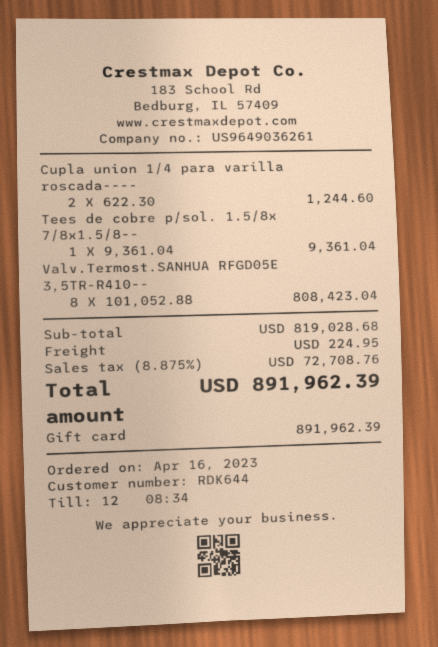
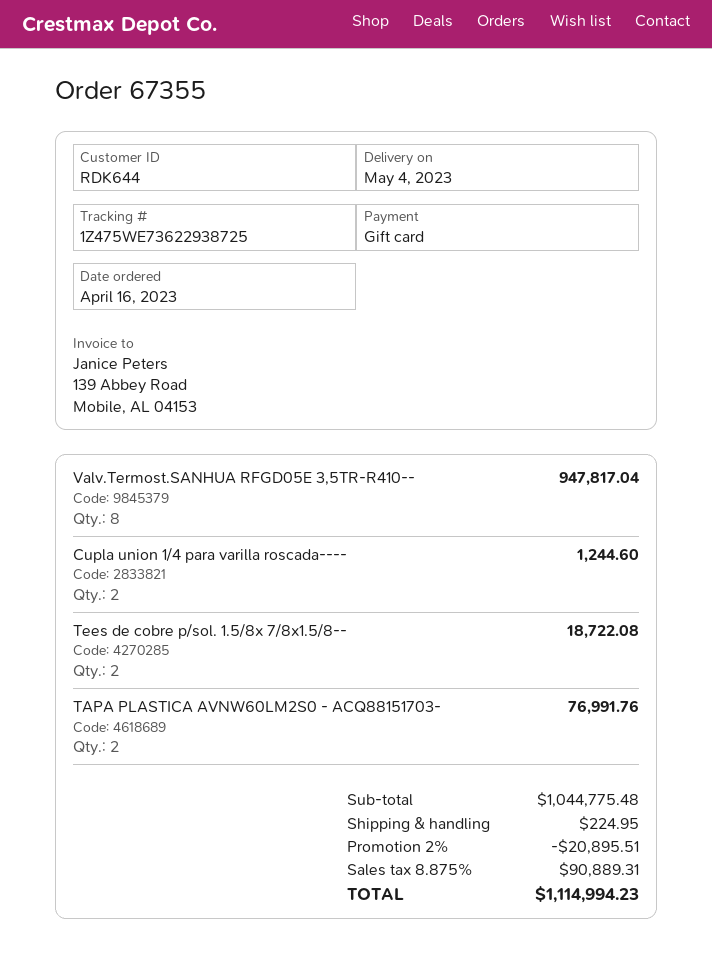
Tees de cobre p/sol. 1.5/8x 7/8x1.5/8--: 1 for 9361.04 -> 2 for 18722.08
Valv.Termost.SANHUA RFGD05E 3,5TR-R410--: 8 for 808423.04 -> 8 for 947817.04
TAPA PLASTICA AVNW60LM2S0 - ACQ88151703-: none -> 2 for 76991.76
subtotal: 819028.68 -> 1044775.48
discount: none -> 2% = 20895.51
tax: 8.875% = 72708.76 -> 8.875% = 90889.31
total: 891962.39 -> 1114994.23

